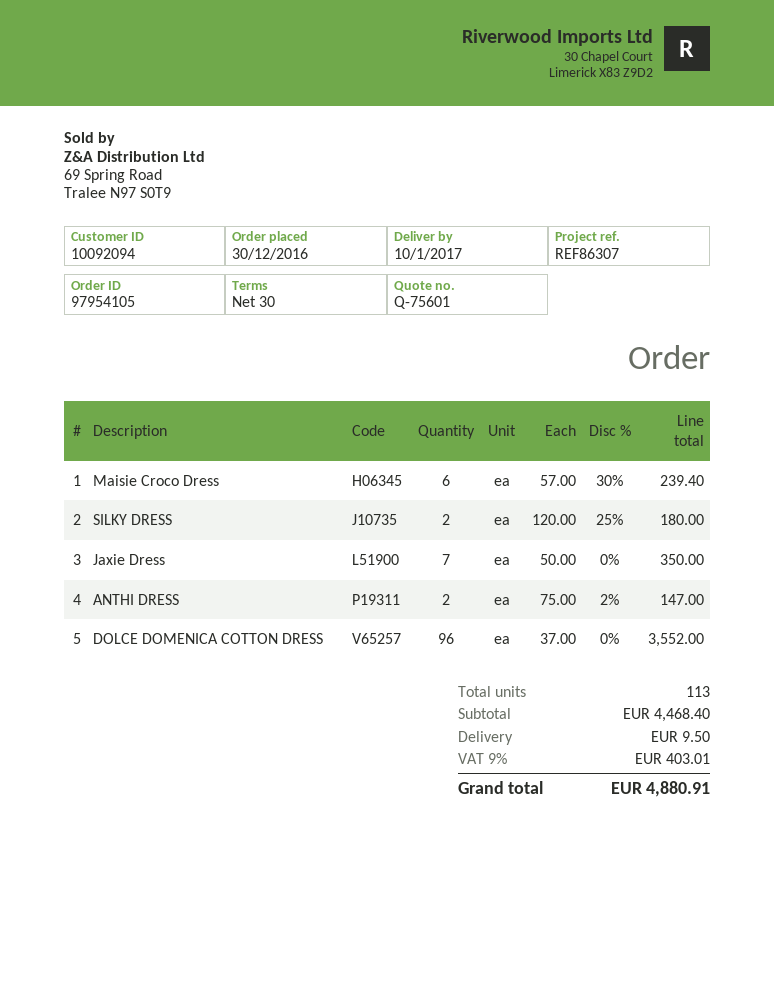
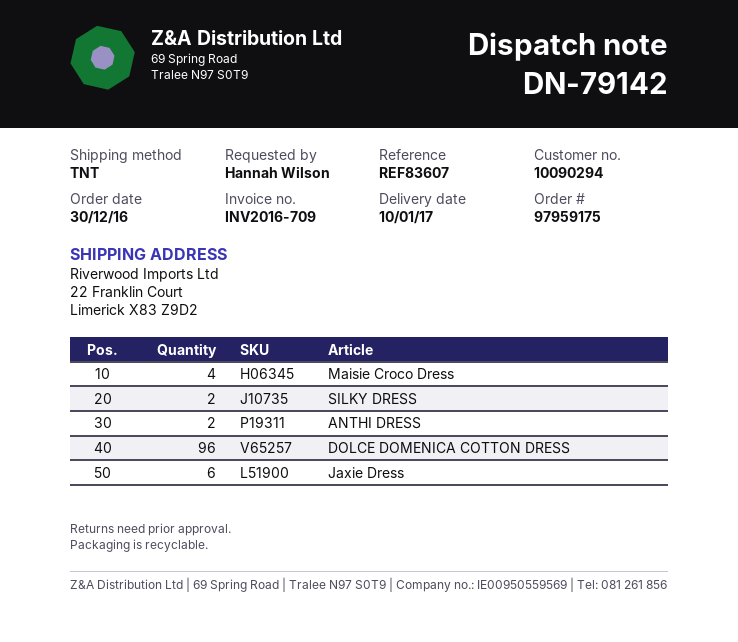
order number: 97954105 -> 97959175
customer number: 10092094 -> 10090294
reference: REF86307 -> REF83607
Maisie Croco Dress: 6 -> 4
Jaxie Dress: 7 -> 6

